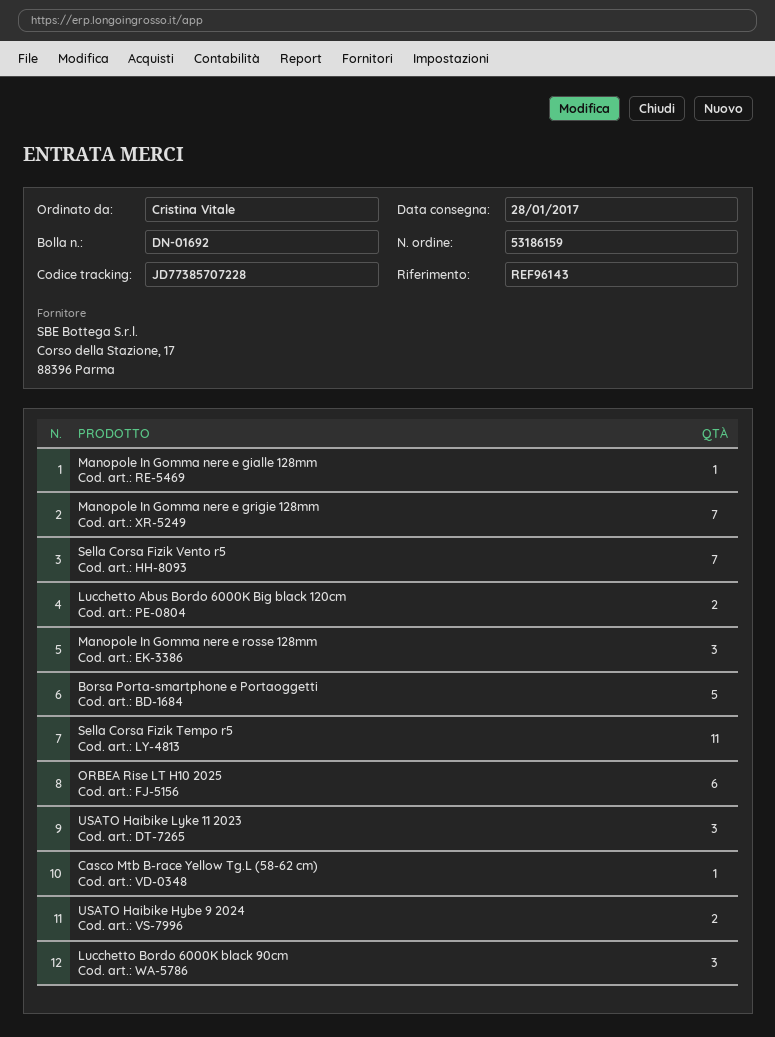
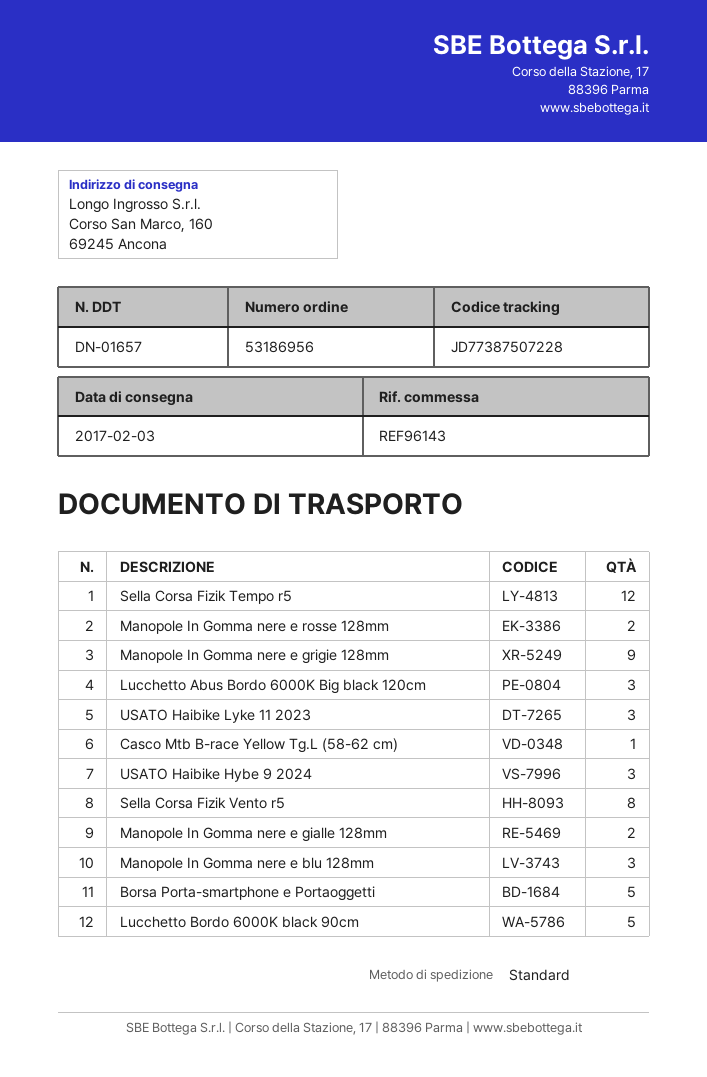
order number: 53186159 -> 53186956
delivery note number: DN-01692 -> DN-01657
delivery date: 2017-01-28 -> 2017-02-03
tracking number: JD77385707228 -> JD77387507228
Manopole In Gomma nere e gialle 128mm: 1 -> 2
Manopole In Gomma nere e grigie 128mm: 7 -> 9
Sella Corsa Fizik Vento r5: 7 -> 8
Lucchetto Abus Bordo 6000K Big black 120cm: 2 -> 3
Manopole In Gomma nere e rosse 128mm: 3 -> 2
Sella Corsa Fizik Tempo r5: 11 -> 12
ORBEA Rise LT H10 2025: 6 -> none
USATO Haibike Hybe 9 2024: 2 -> 3
Lucchetto Bordo 6000K black 90cm: 3 -> 5
Manopole In Gomma nere e blu 128mm: none -> 3

